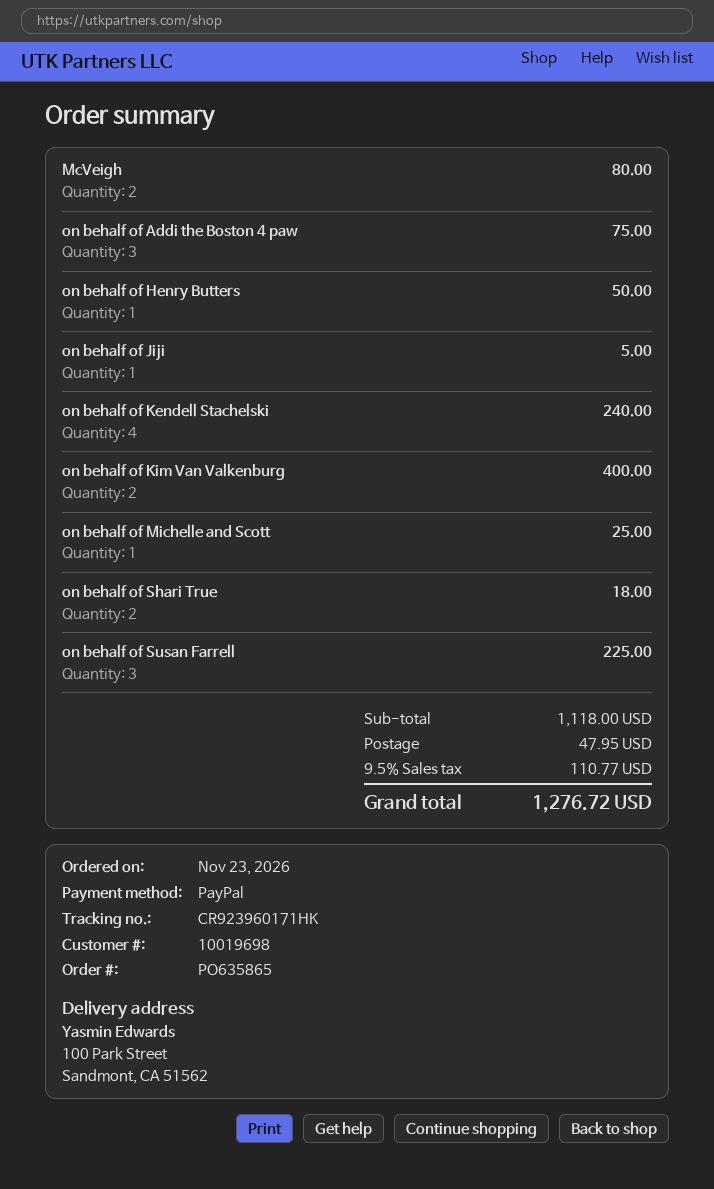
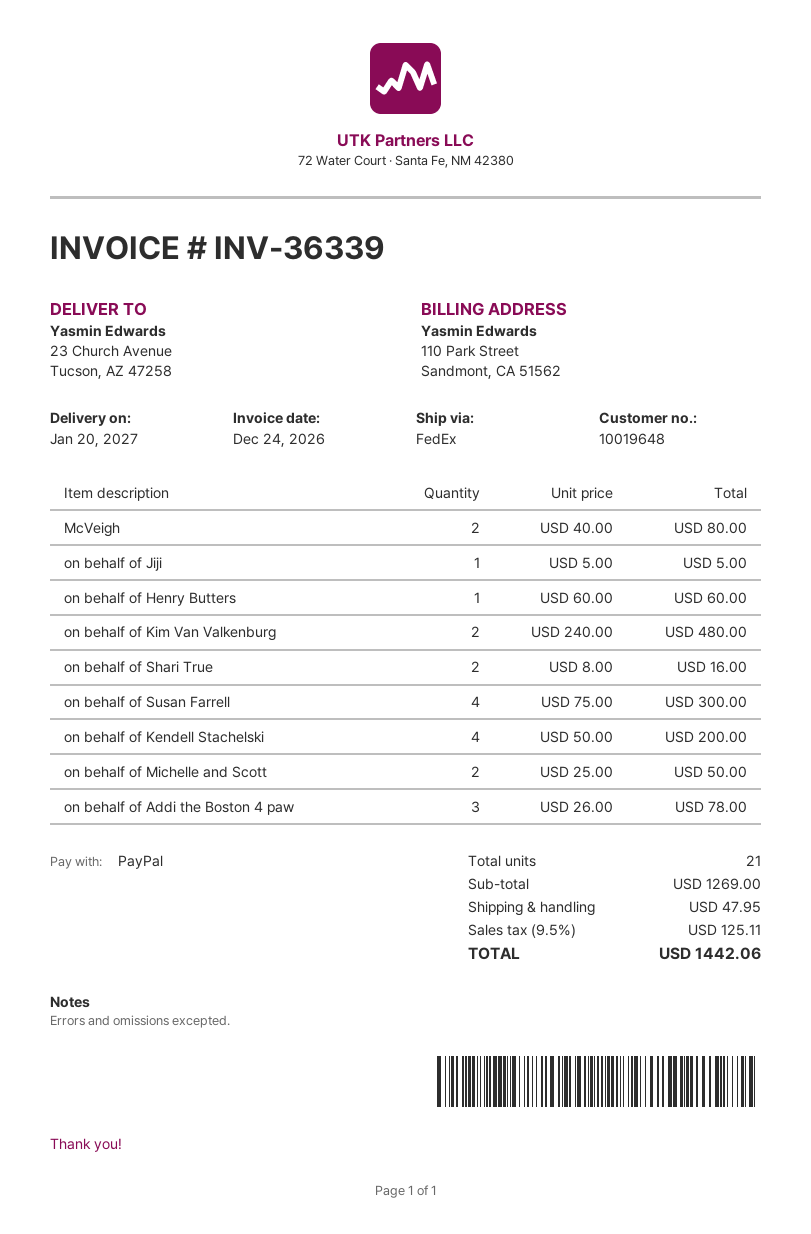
customer number: 10019698 -> 10019648
ship to: 100 Park Street, Sandmont, CA 51562 -> 23 Church Avenue, Tucson, AZ 47258
on behalf of Addi the Boston 4 paw: 3 for 75.00 -> 3 for 78.00
on behalf of Henry Butters: 1 for 50.00 -> 1 for 60.00
on behalf of Kendell Stachelski: 4 for 240.00 -> 4 for 200.00
on behalf of Kim Van Valkenburg: 2 for 400.00 -> 2 for 480.00
on behalf of Michelle and Scott: 1 for 25.00 -> 2 for 50.00
on behalf of Shari True: 2 for 18.00 -> 2 for 16.00
on behalf of Susan Farrell: 3 for 225.00 -> 4 for 300.00
subtotal: 1118.00 -> 1269.00
tax: 9.5% = 110.77 -> 9.5% = 125.11
total: 1276.72 -> 1442.06

